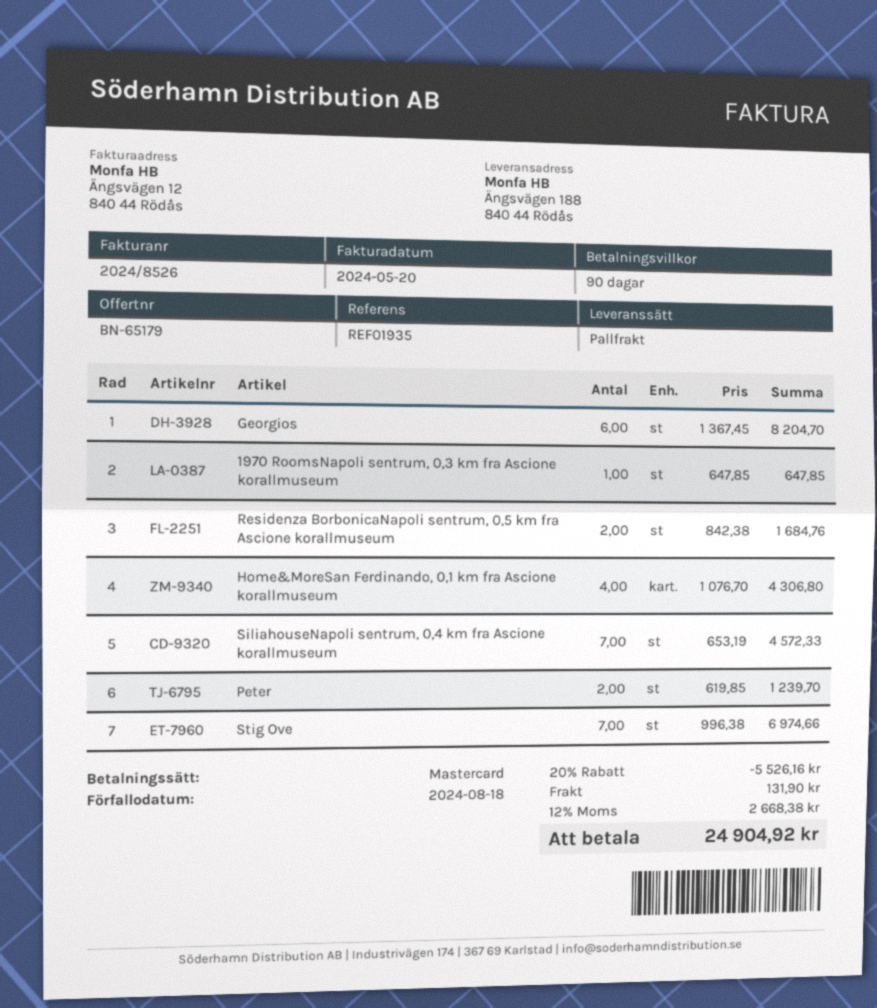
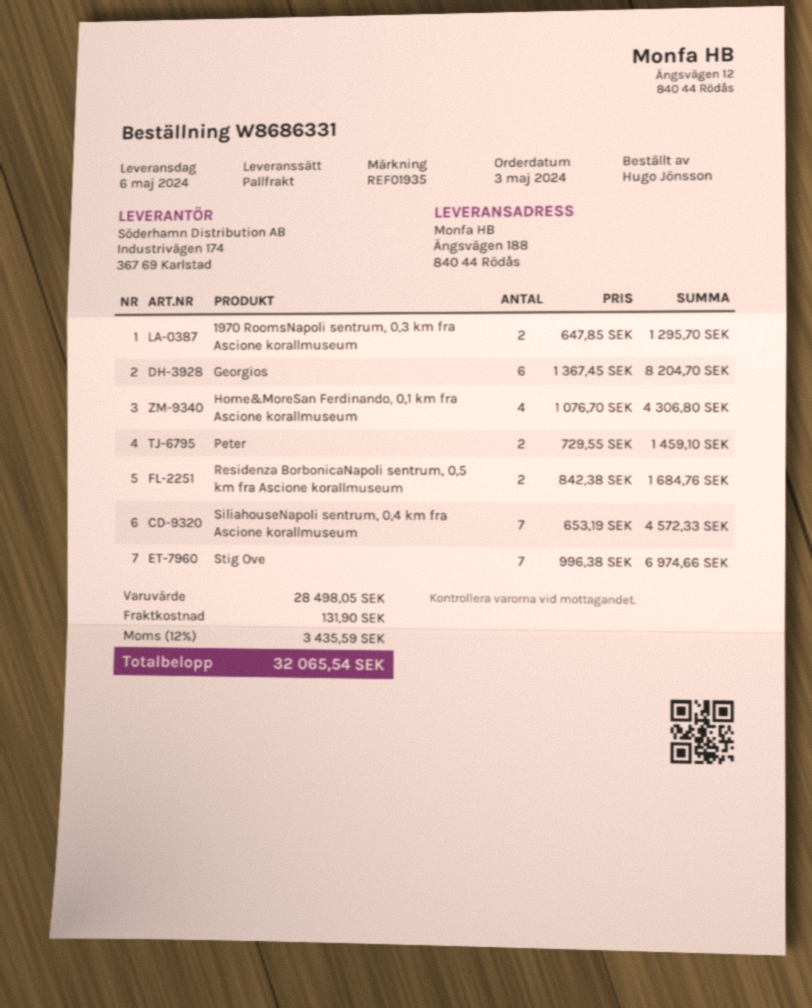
1970 RoomsNapoli sentrum, 0,3 km fra Ascione korallmuseum: 1 x 647.85 = 647.85 -> 2 x 647.85 = 1295.70
Peter: 2 x 619.85 = 1239.70 -> 2 x 729.55 = 1459.10
discount: 20% = 5526.16 -> none
tax: 12% = 2668.38 -> 12% = 3435.59
total: 24904.92 -> 32065.54

